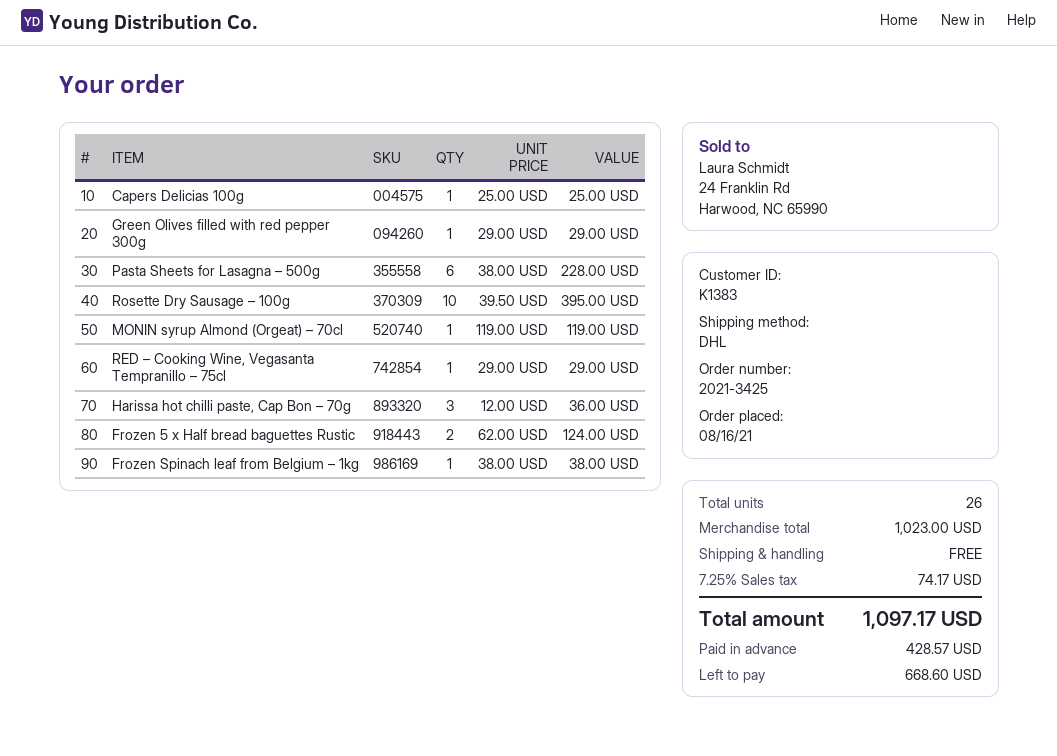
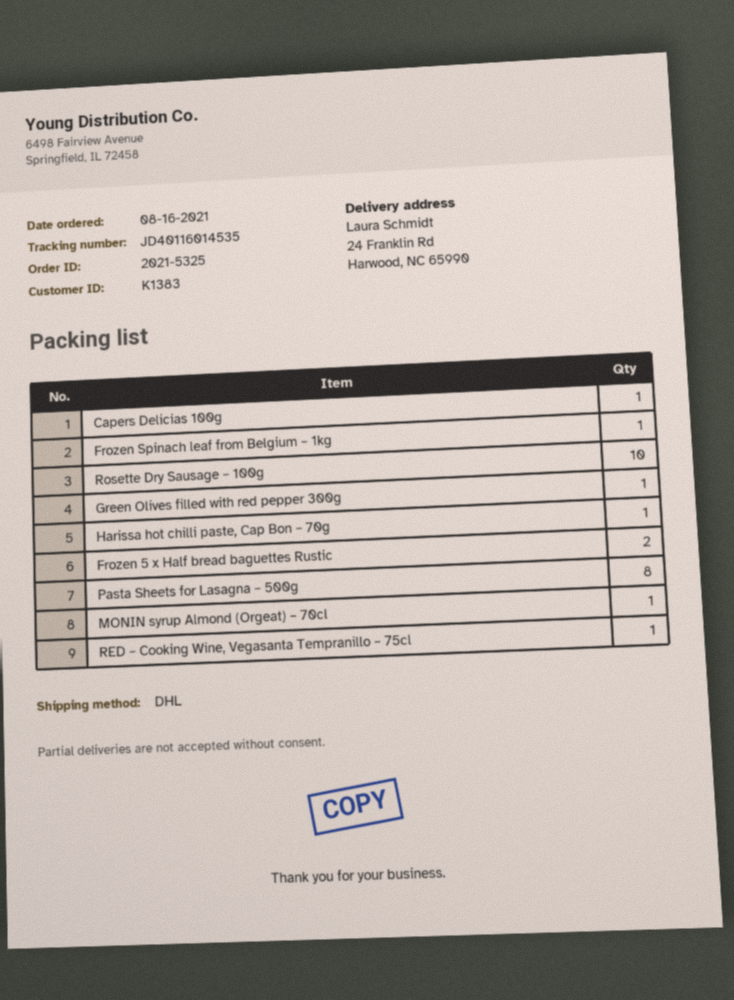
order number: 2021-3425 -> 2021-5325
Pasta Sheets for Lasagna – 500g: 6 -> 8
Harissa hot chilli paste, Cap Bon – 70g: 3 -> 1

